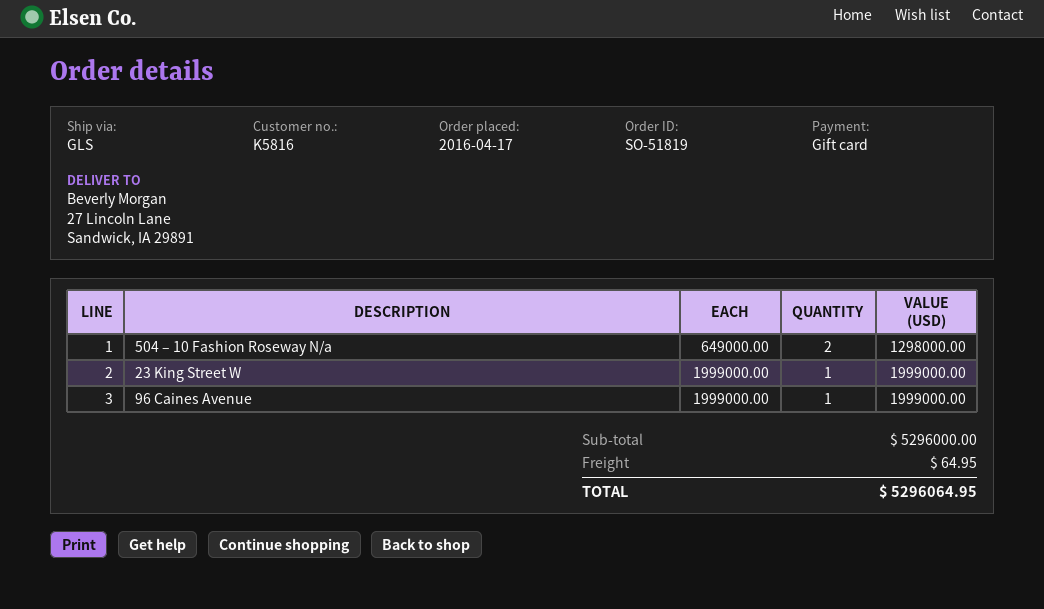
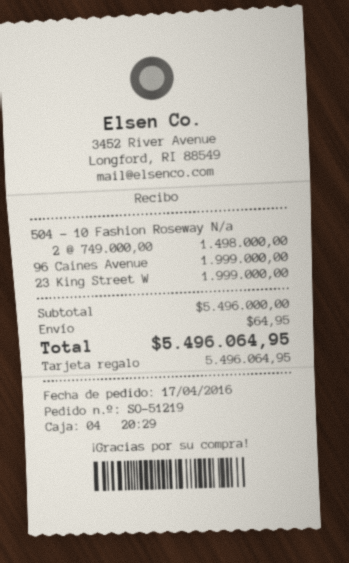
order number: SO-51819 -> SO-51219
504 – 10 Fashion Roseway N/a: 2 x 649000.00 = 1298000.00 -> 2 x 749000.00 = 1498000.00
subtotal: 5296000.00 -> 5496000.00
total: 5296064.95 -> 5496064.95

